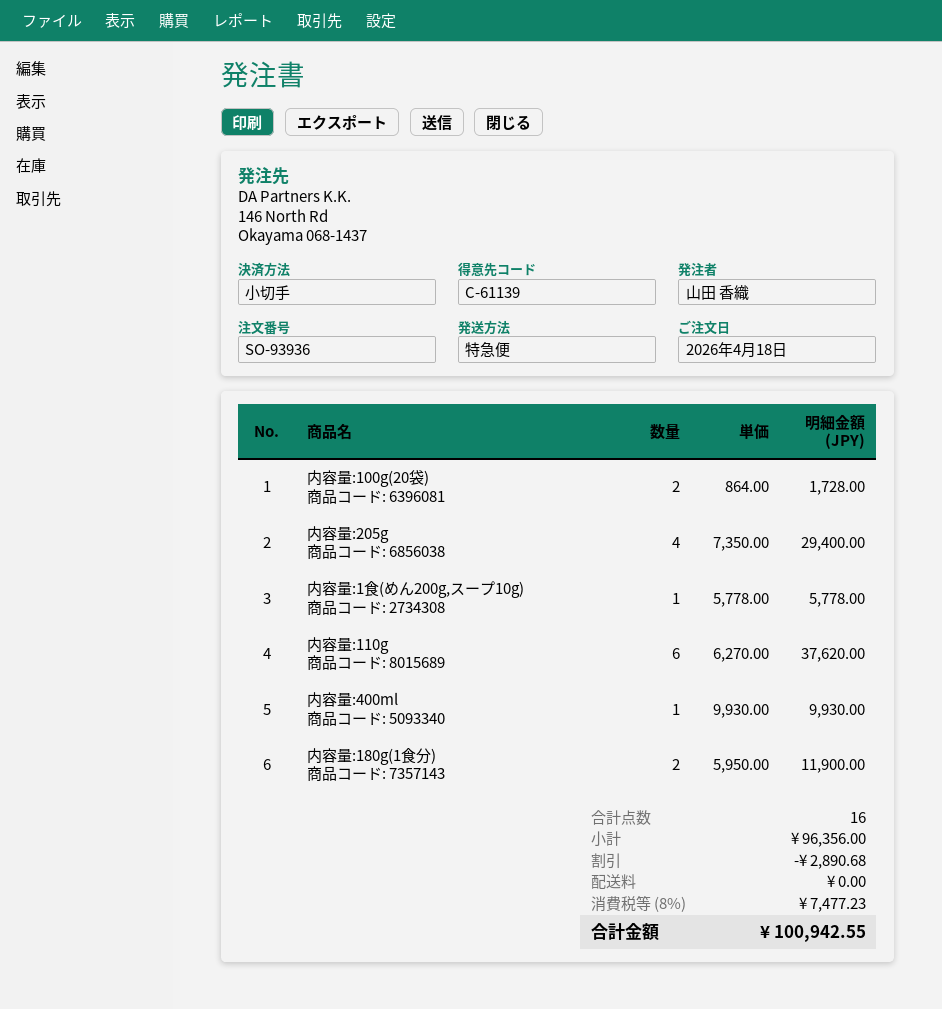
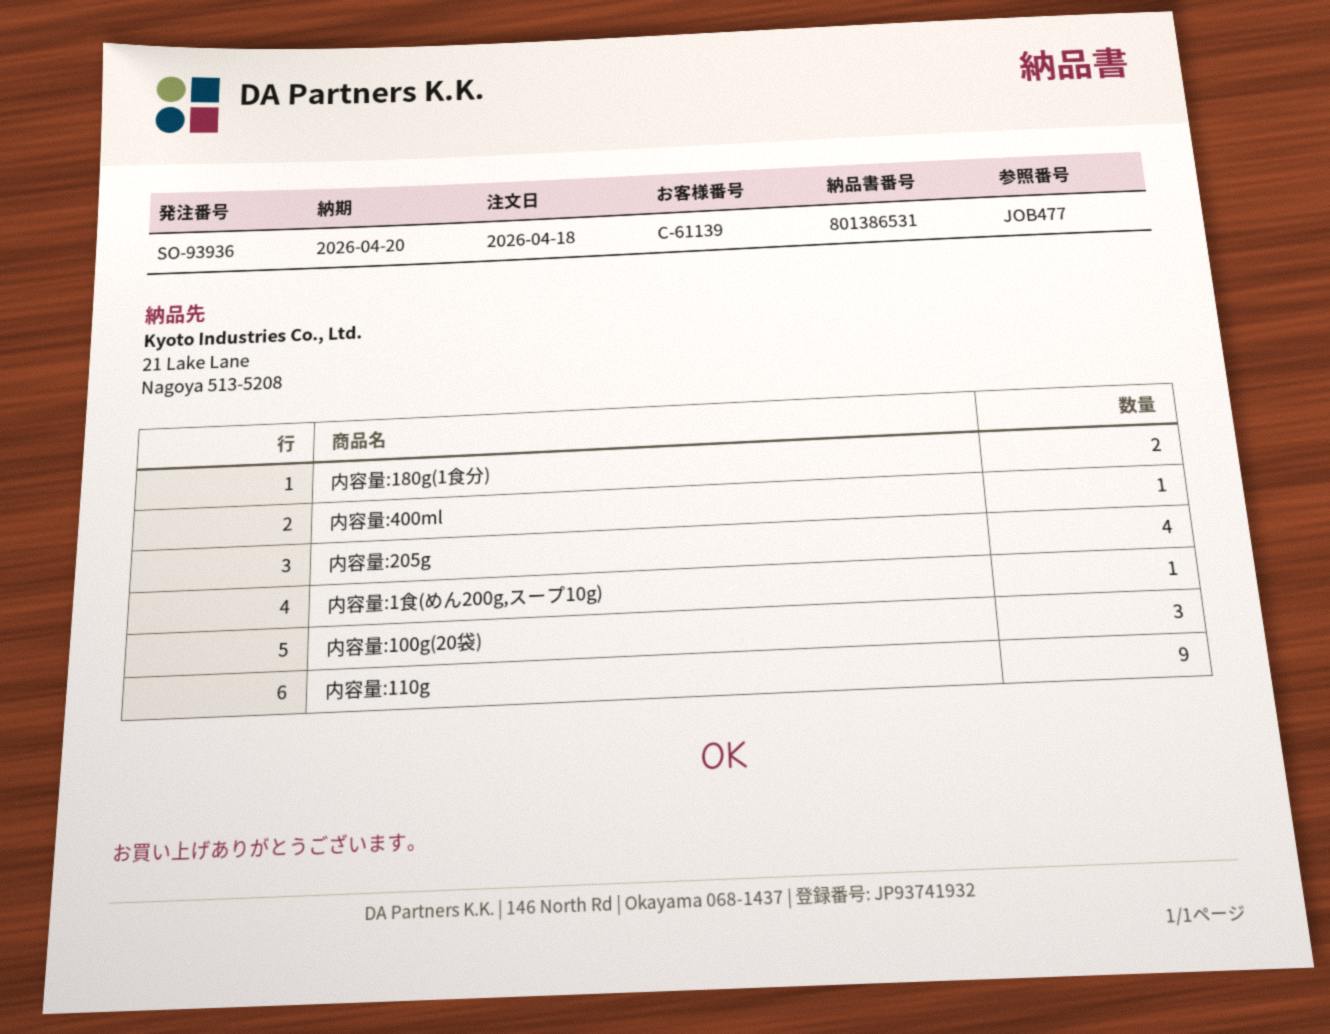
内容量:100g(20袋): 2 -> 3
内容量:110g: 6 -> 9

